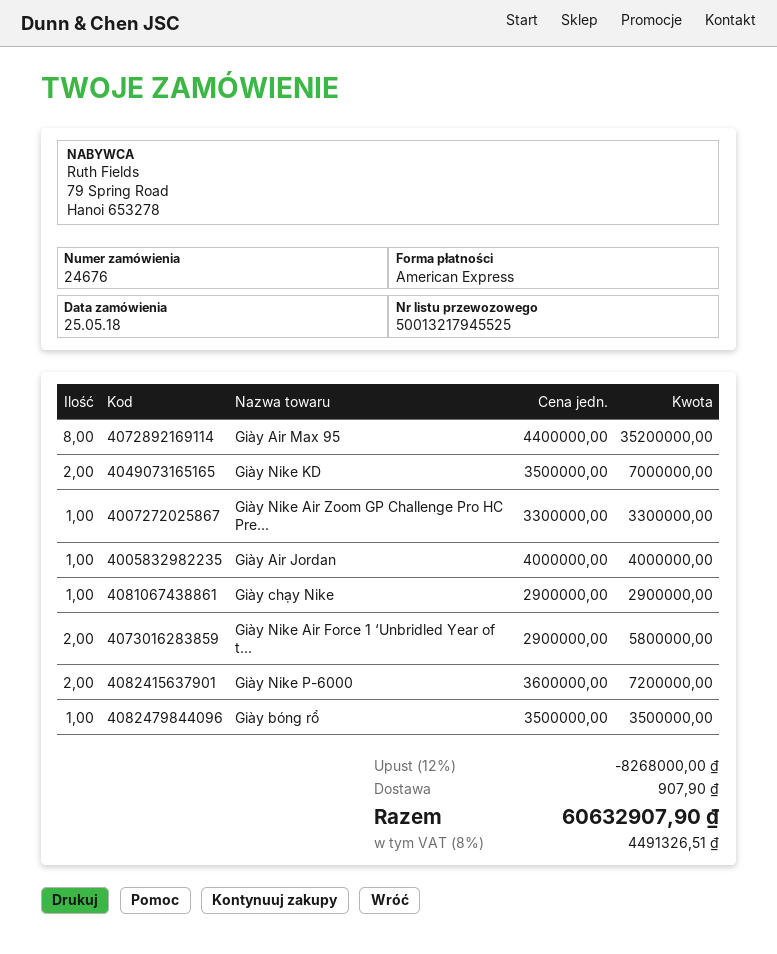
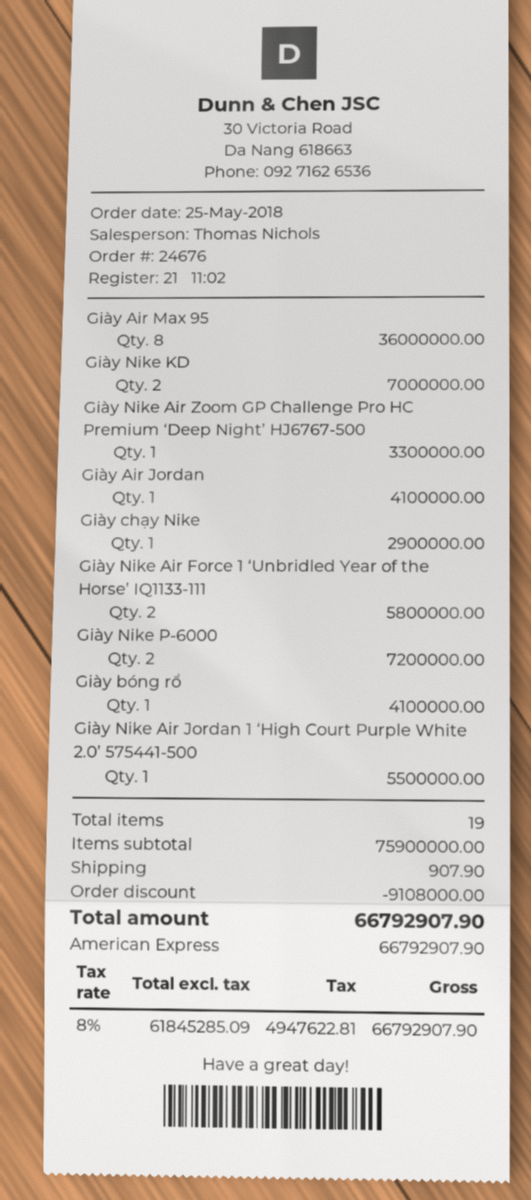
Giày Air Max 95: 8 for 35200000.00 -> 8 for 36000000.00
Giày Air Jordan: 1 for 4000000.00 -> 1 for 4100000.00
Giày bóng rổ: 1 for 3500000.00 -> 1 for 4100000.00
Giày Nike Air Jordan 1 ‘High Court Purple White 2.0’ 575441-500: none -> 1 for 5500000.00
discount: 8268000.00 -> 9108000.00
tax: 8% = 4491326.51 -> 8% = 4947622.81
total: 60632907.90 -> 66792907.90

